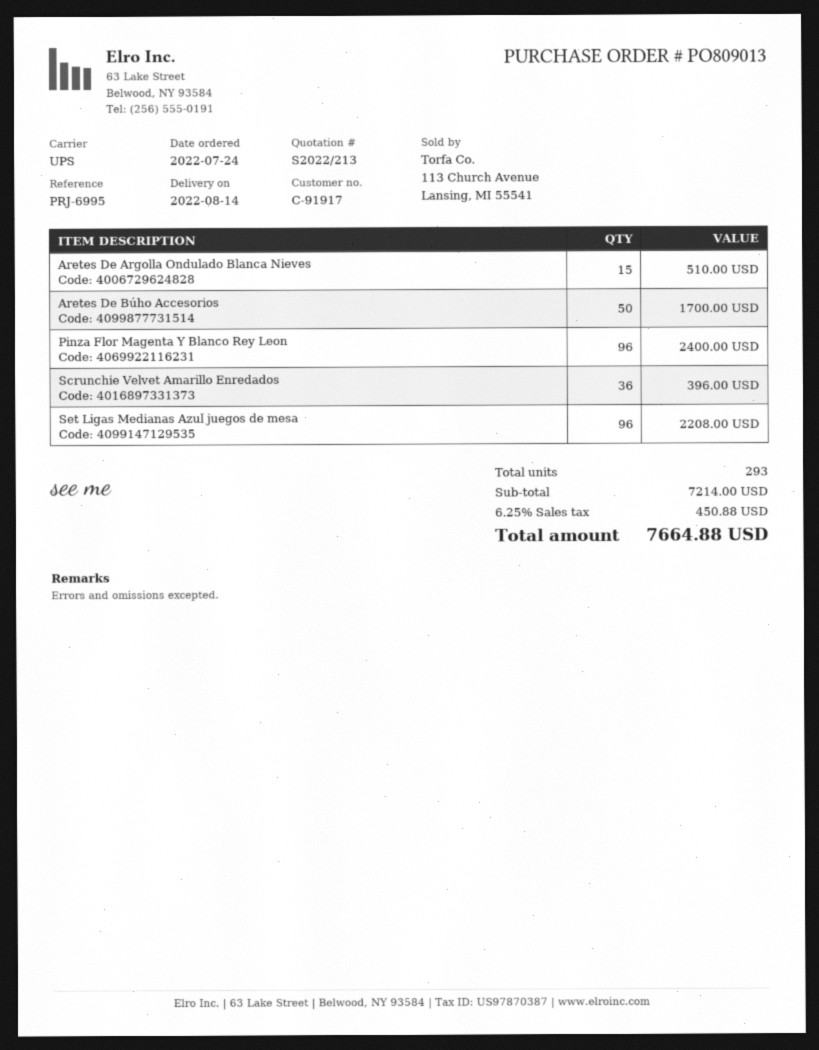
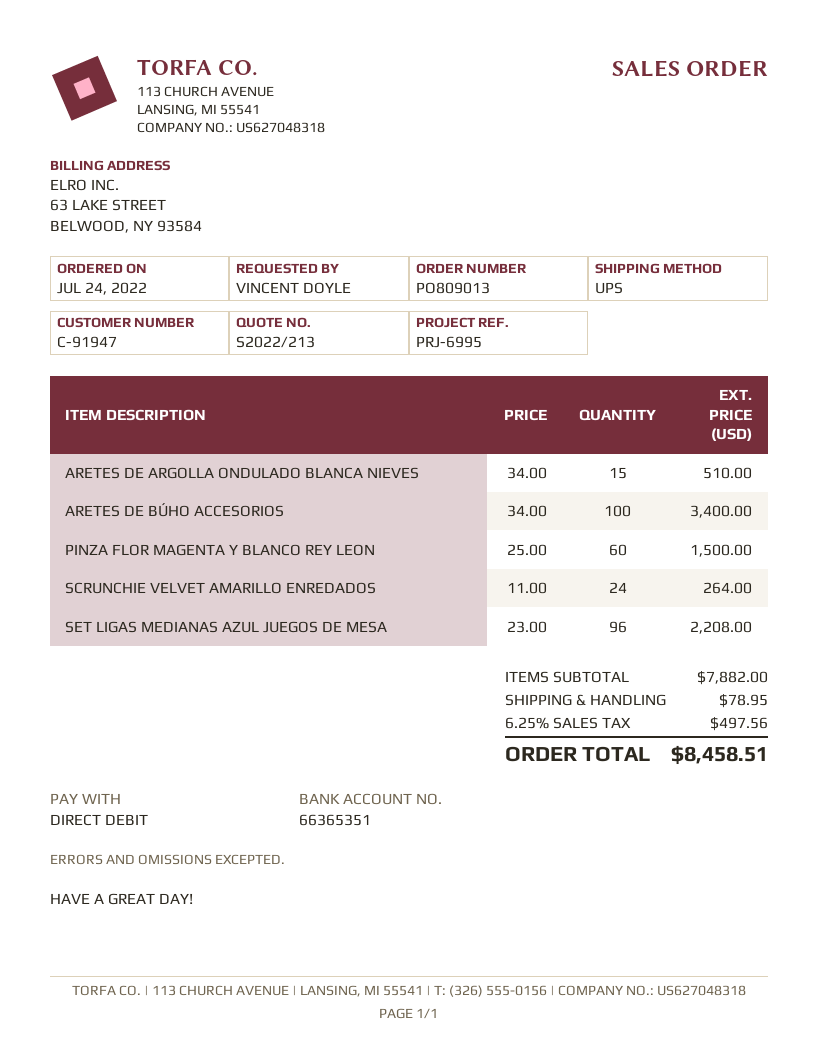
customer number: C-91917 -> C-91947
Aretes De Búho Accesorios: 50 for 1700.00 -> 100 for 3400.00
Pinza Flor Magenta Y Blanco Rey Leon: 96 for 2400.00 -> 60 for 1500.00
Scrunchie Velvet Amarillo Enredados: 36 for 396.00 -> 24 for 264.00
subtotal: 7214.00 -> 7882.00
shipping: none -> 78.95
tax: 6.25% = 450.88 -> 6.25% = 497.56
total: 7664.88 -> 8458.51

